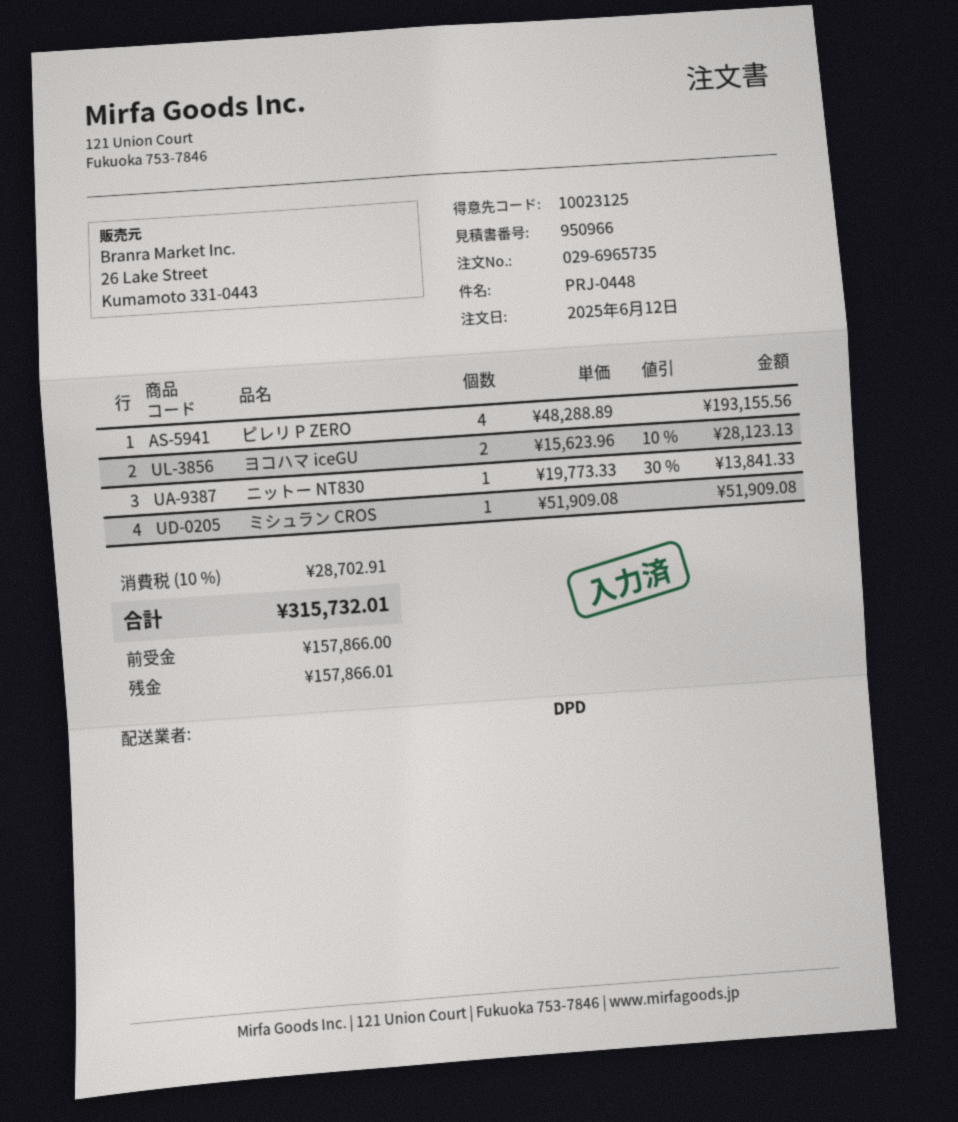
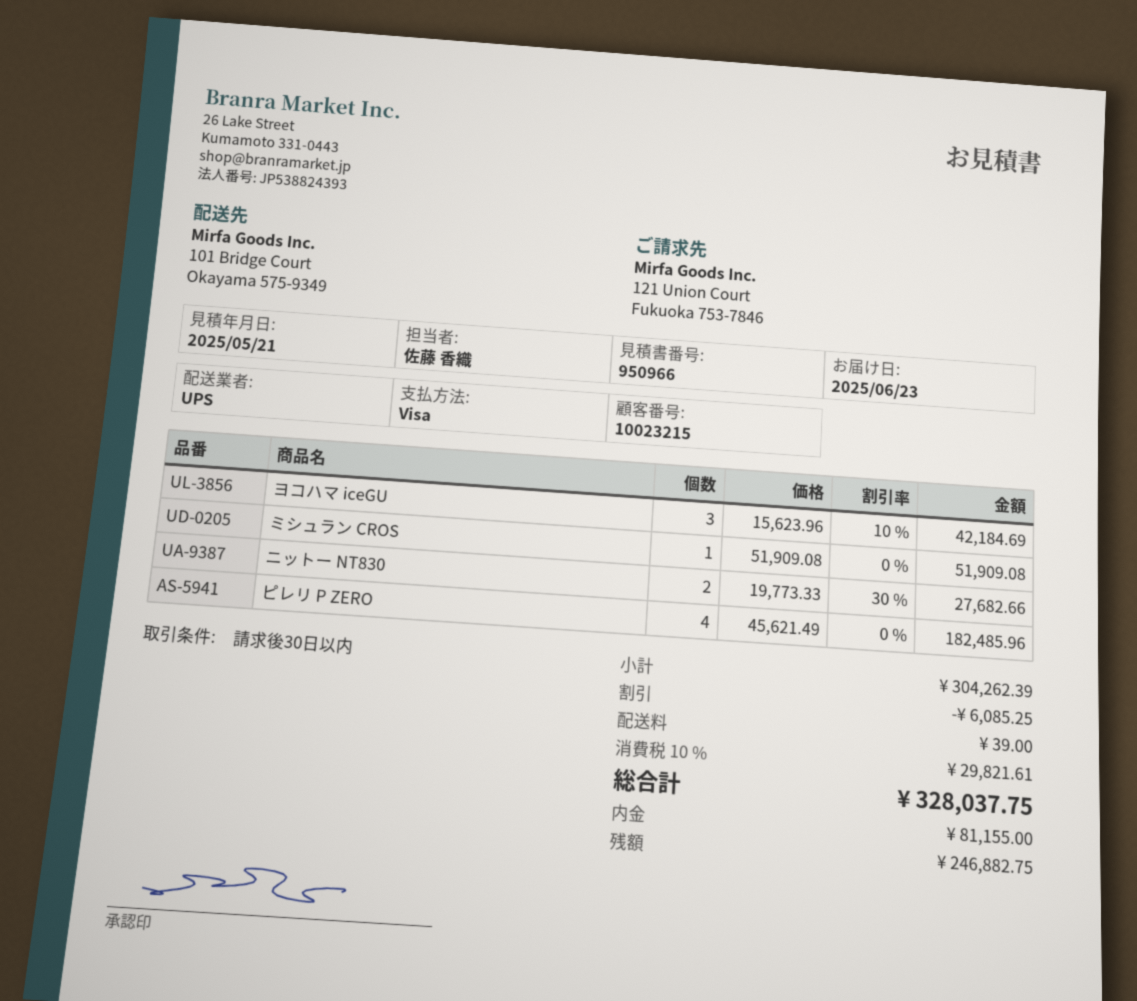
customer number: 10023125 -> 10023215
shipping method: DPD -> UPS
ピレリ P ZERO: 4 x 48288.89 = 193155.56 -> 4 x 45621.49 = 182485.96
ヨコハマ iceGU: 2 x 15623.96 - 10% = 28123.13 -> 3 x 15623.96 - 10% = 42184.69
ニットー NT830: 1 x 19773.33 - 30% = 13841.33 -> 2 x 19773.33 - 30% = 27682.66
discount: none -> 6085.25
shipping: none -> 39.00
tax: 10% = 28702.91 -> 10% = 29821.61
total: 315732.01 -> 328037.75
deposit: 157866.00 -> 81155.00
balance: 157866.01 -> 246882.75

